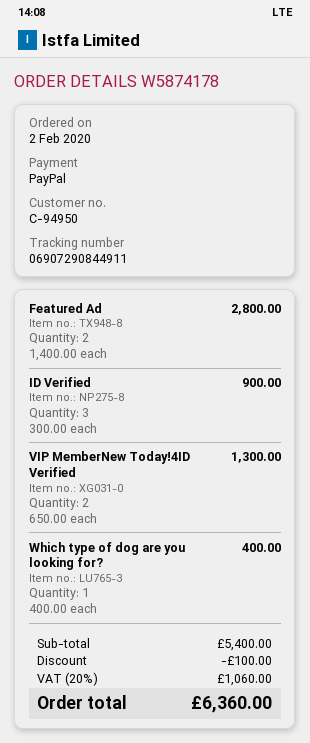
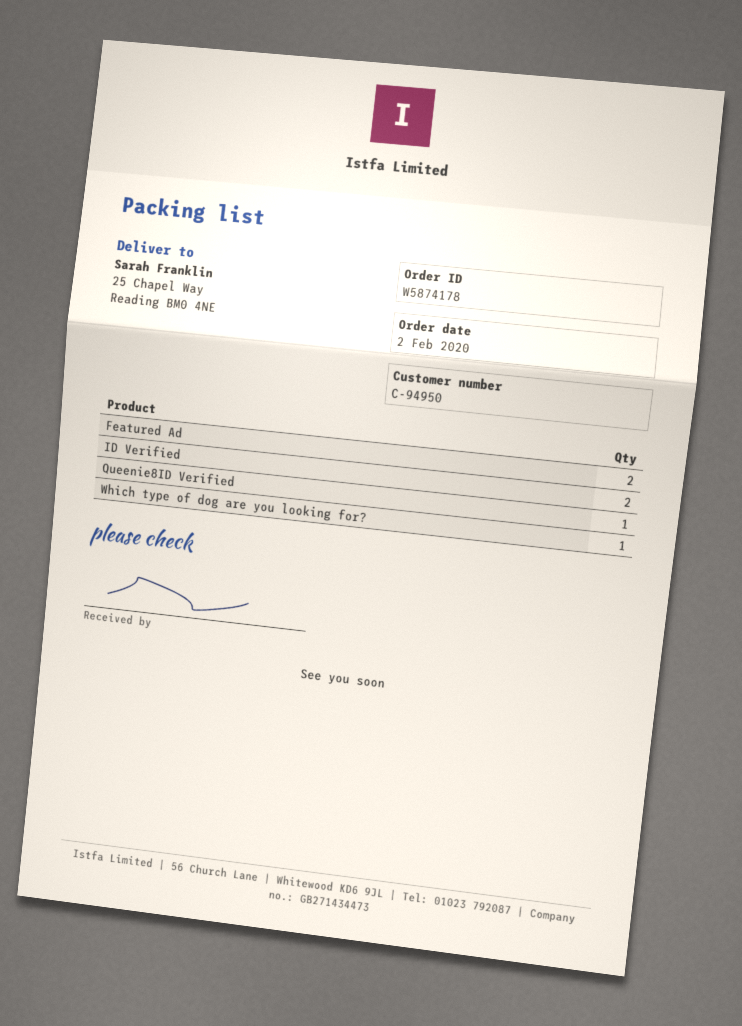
ID Verified: 3 -> 2
VIP MemberNew Today!4ID Verified: 2 -> none
Queenie8ID Verified: none -> 1

